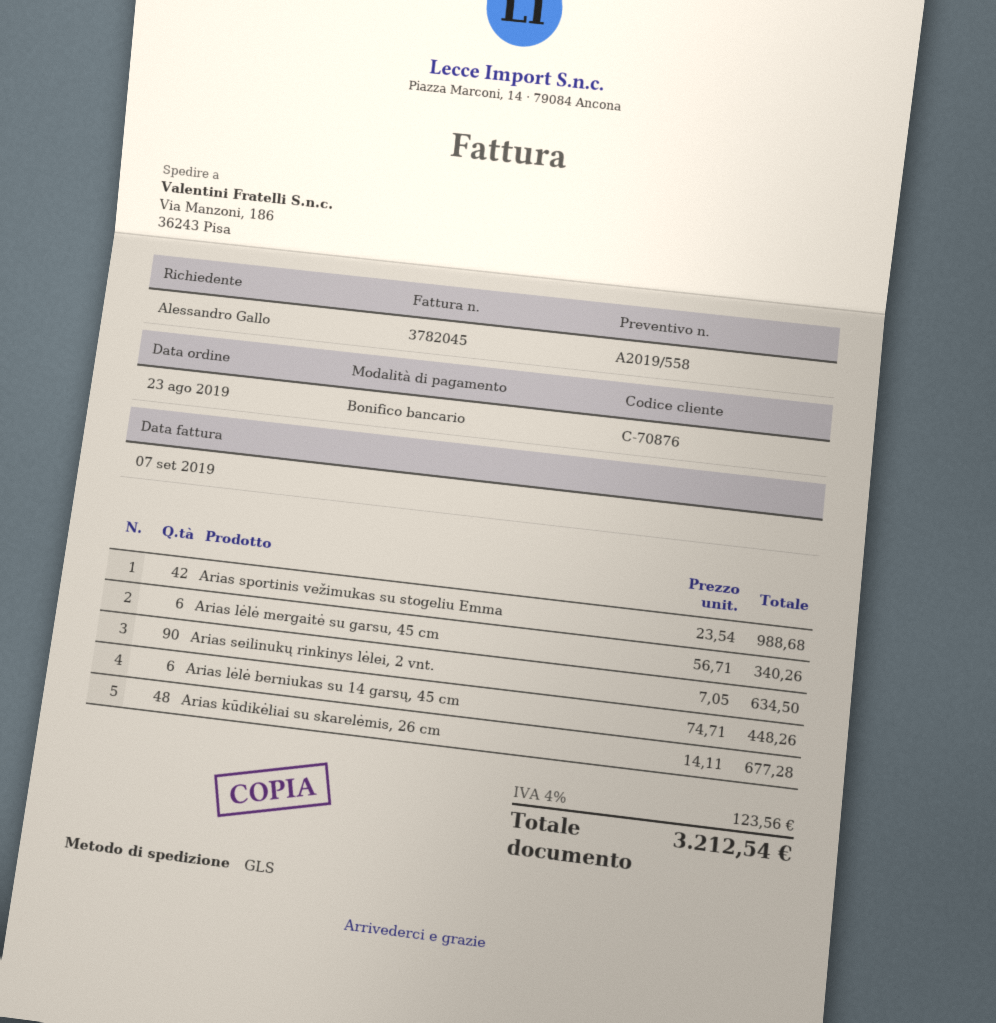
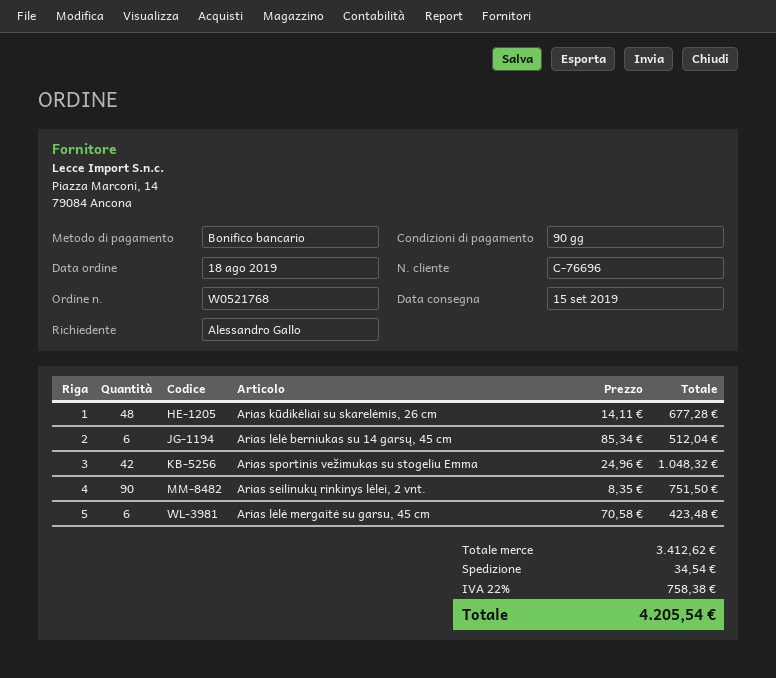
order date: 2019-08-23 -> 2019-08-18
customer number: C-70876 -> C-76696
Arias sportinis vežimukas su stogeliu Emma: 42 x 23.54 = 988.68 -> 42 x 24.96 = 1048.32
Arias lėlė mergaitė su garsu, 45 cm: 6 x 56.71 = 340.26 -> 6 x 70.58 = 423.48
Arias seilinukų rinkinys lėlei, 2 vnt.: 90 x 7.05 = 634.50 -> 90 x 8.35 = 751.50
Arias lėlė berniukas su 14 garsų, 45 cm: 6 x 74.71 = 448.26 -> 6 x 85.34 = 512.04
shipping: none -> 34.54
tax: 4% = 123.56 -> 22% = 758.38
total: 3212.54 -> 4205.54

